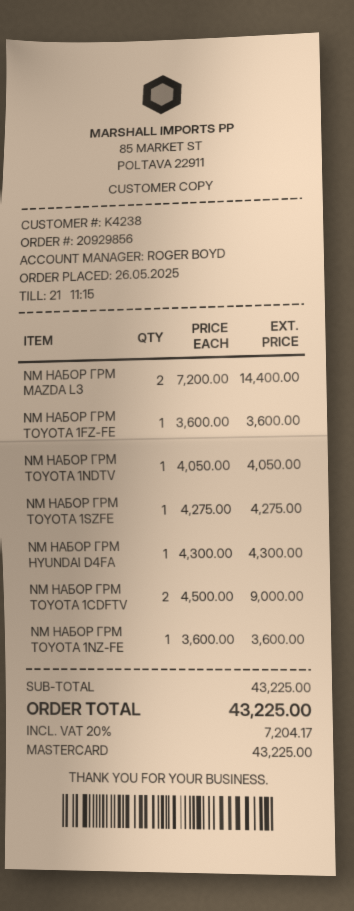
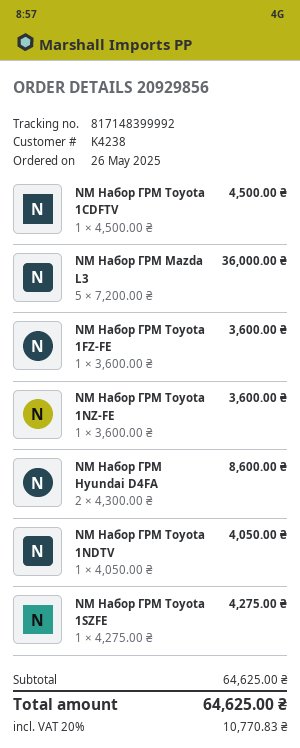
NM НАБОР ГРМ MAZDA L3: 2 x 7200.00 = 14400.00 -> 5 x 7200.00 = 36000.00
NM НАБОР ГРМ HYUNDAI D4FA: 1 x 4300.00 = 4300.00 -> 2 x 4300.00 = 8600.00
NM НАБОР ГРМ TOYOTA 1CDFTV: 2 x 4500.00 = 9000.00 -> 1 x 4500.00 = 4500.00
subtotal: 43225.00 -> 64625.00
tax: 20% = 7204.17 -> 20% = 10770.83
total: 43225.00 -> 64625.00

